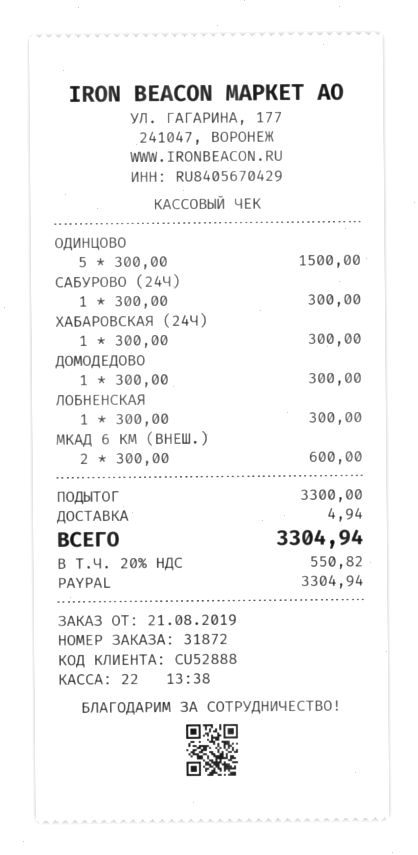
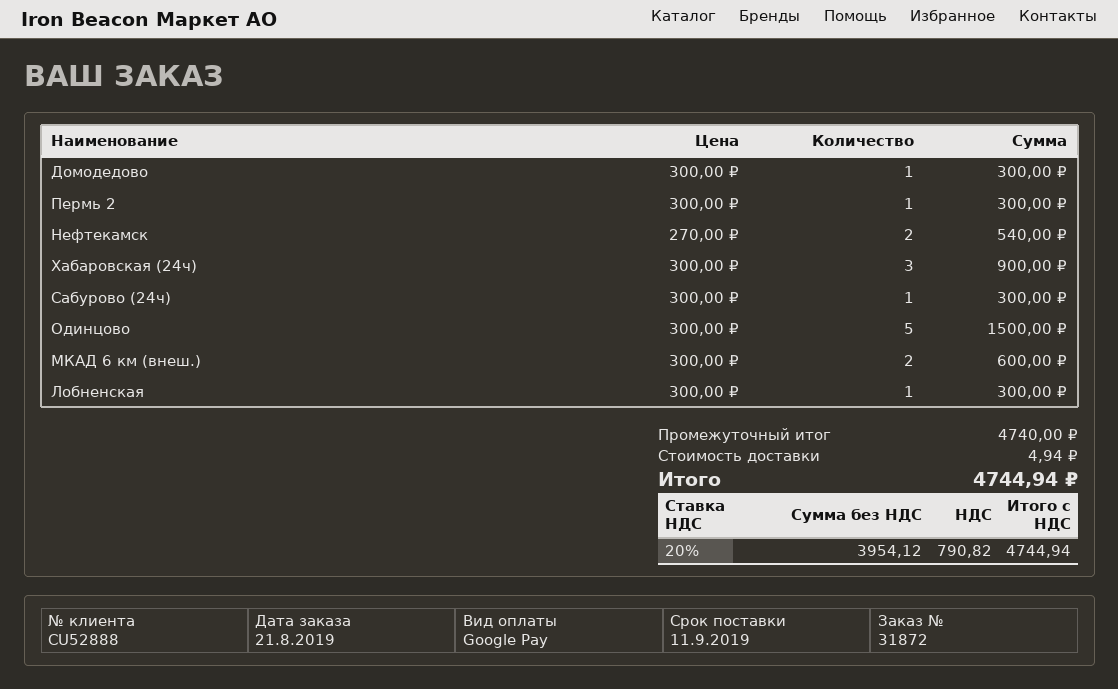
payment method: PayPal -> Google Pay
ХАБАРОВСКАЯ (24Ч): 1 x 300.00 = 300.00 -> 3 x 300.00 = 900.00
Пермь 2: none -> 1 x 300.00 = 300.00
Нефтекамск: none -> 2 x 270.00 = 540.00
subtotal: 3300.00 -> 4740.00
tax: 20% = 550.82 -> 20% = 790.82
total: 3304.94 -> 4744.94

